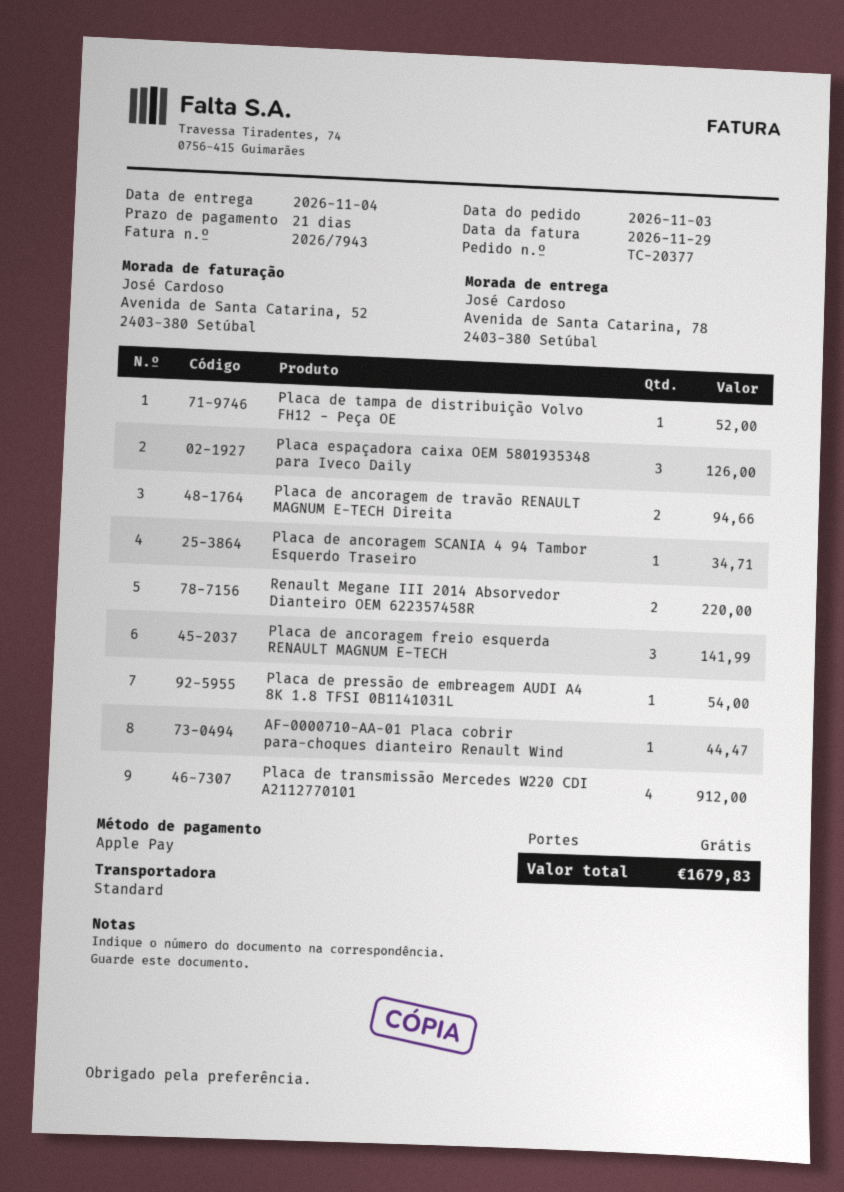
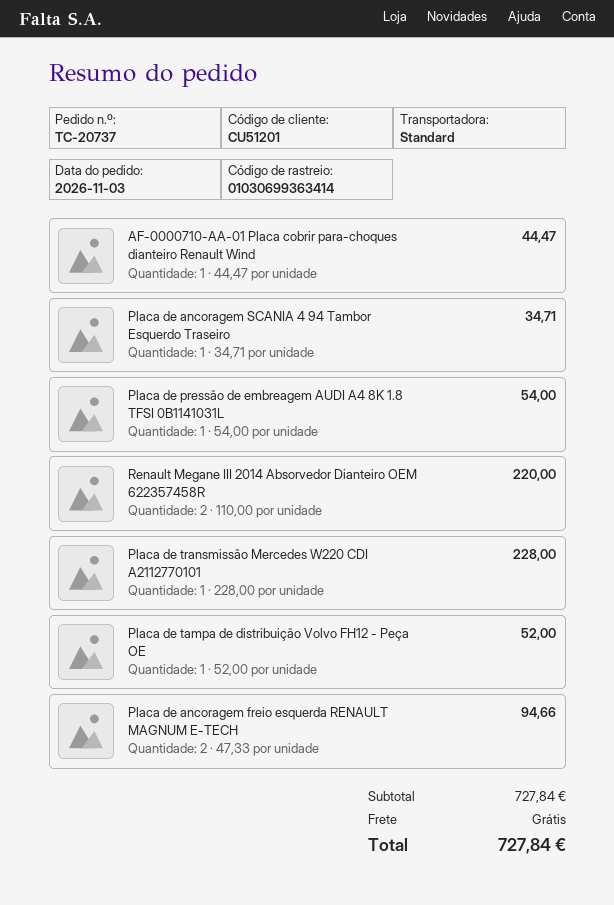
order number: TC-20377 -> TC-20737
Placa espaçadora caixa OEM 5801935348 para Iveco Daily: 3 for 126.00 -> none
Placa de ancoragem de travão RENAULT MAGNUM E-TECH Direita: 2 for 94.66 -> none
Placa de ancoragem freio esquerda RENAULT MAGNUM E-TECH: 3 for 141.99 -> 2 for 94.66
Placa de transmissão Mercedes W220 CDI A2112770101: 4 for 912.00 -> 1 for 228.00
total: 1679.83 -> 727.84

